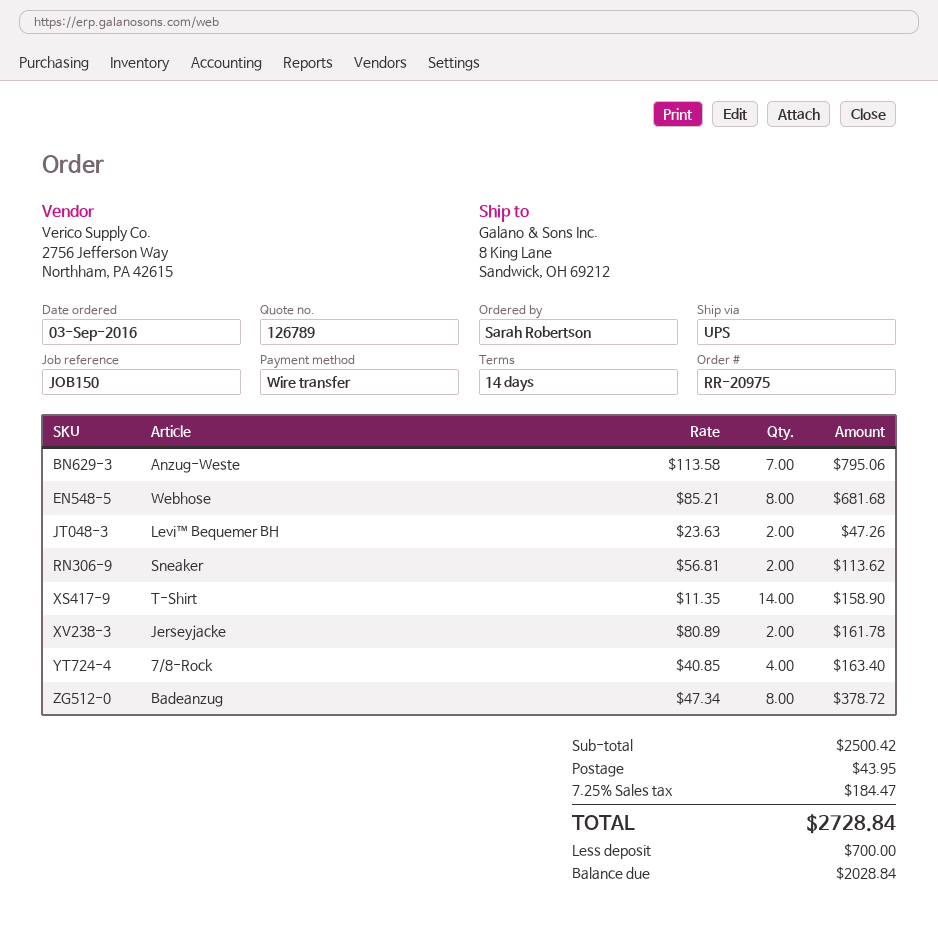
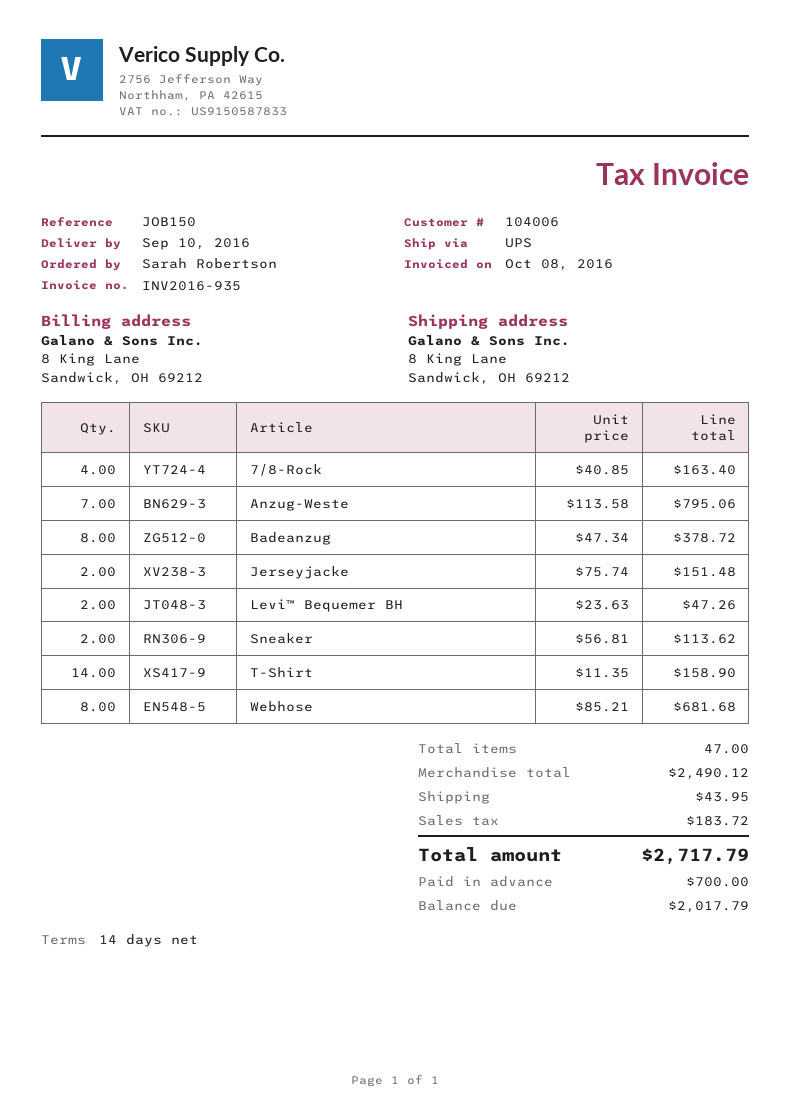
Jerseyjacke: 2 x 80.89 = 161.78 -> 2 x 75.74 = 151.48
subtotal: 2500.42 -> 2490.12
tax: 184.47 -> 183.72
total: 2728.84 -> 2717.79
balance: 2028.84 -> 2017.79

